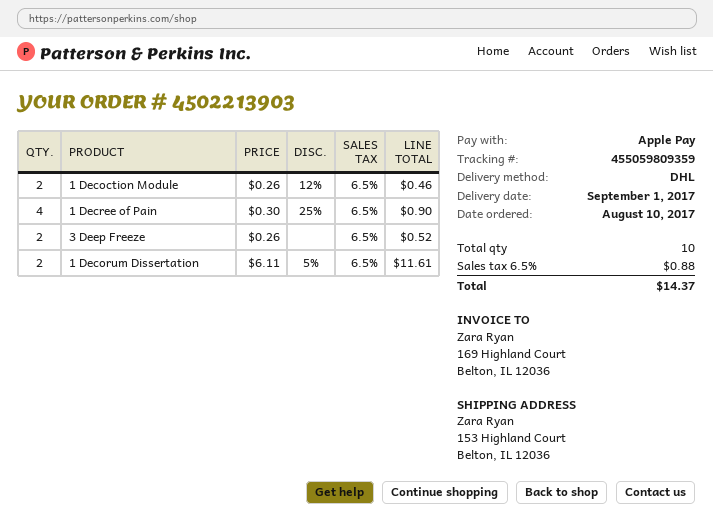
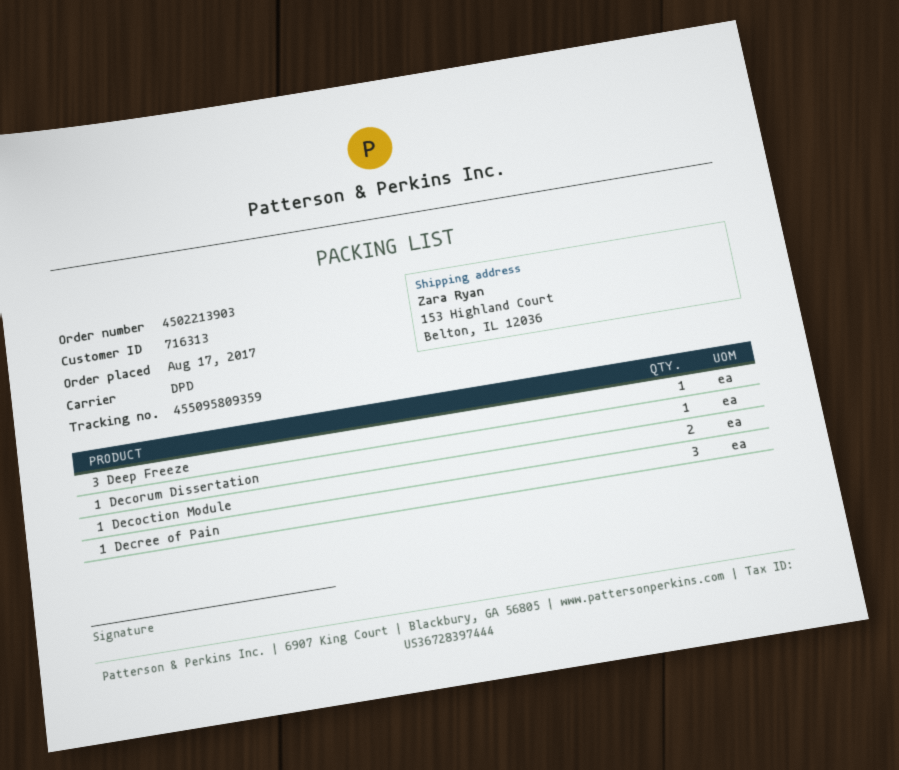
order date: 2017-08-10 -> 2017-08-17
shipping method: DHL -> DPD
tracking number: 455059809359 -> 455095809359
1 Decree of Pain: 4 -> 3
3 Deep Freeze: 2 -> 1
1 Decorum Dissertation: 2 -> 1

